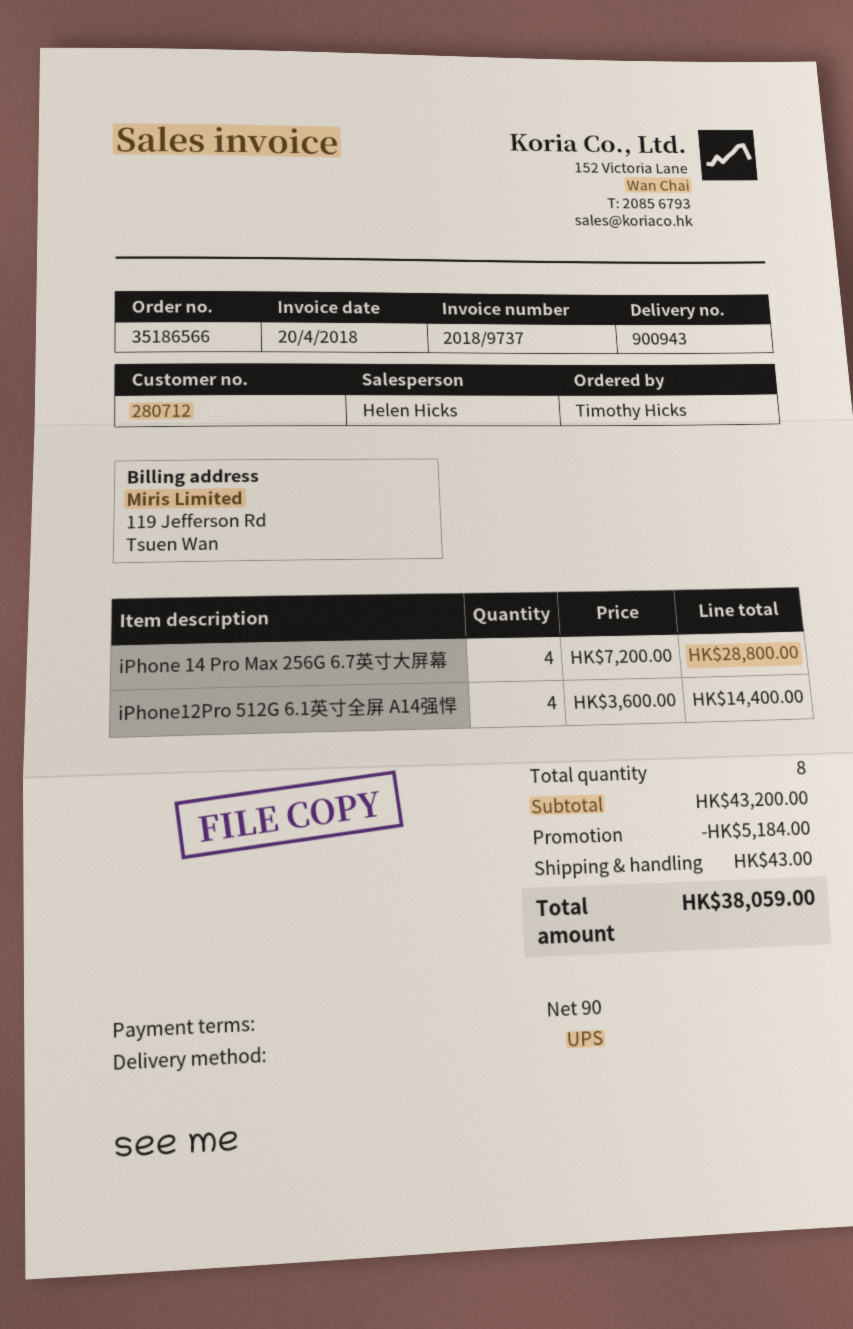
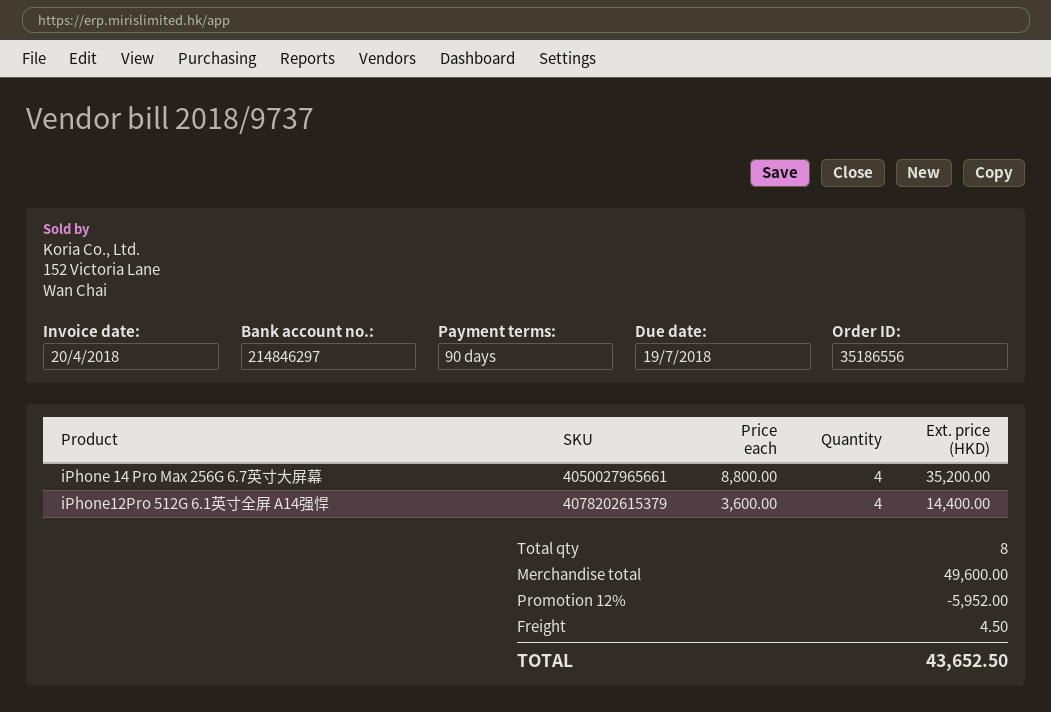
order number: 35186566 -> 35186556
iPhone 14 Pro Max 256G 6.7英寸大屏幕: 4 x 7200.00 = 28800.00 -> 4 x 8800.00 = 35200.00
subtotal: 43200.00 -> 49600.00
discount: 5184.00 -> 5952.00
shipping: 43.00 -> 4.50
total: 38059.00 -> 43652.50

